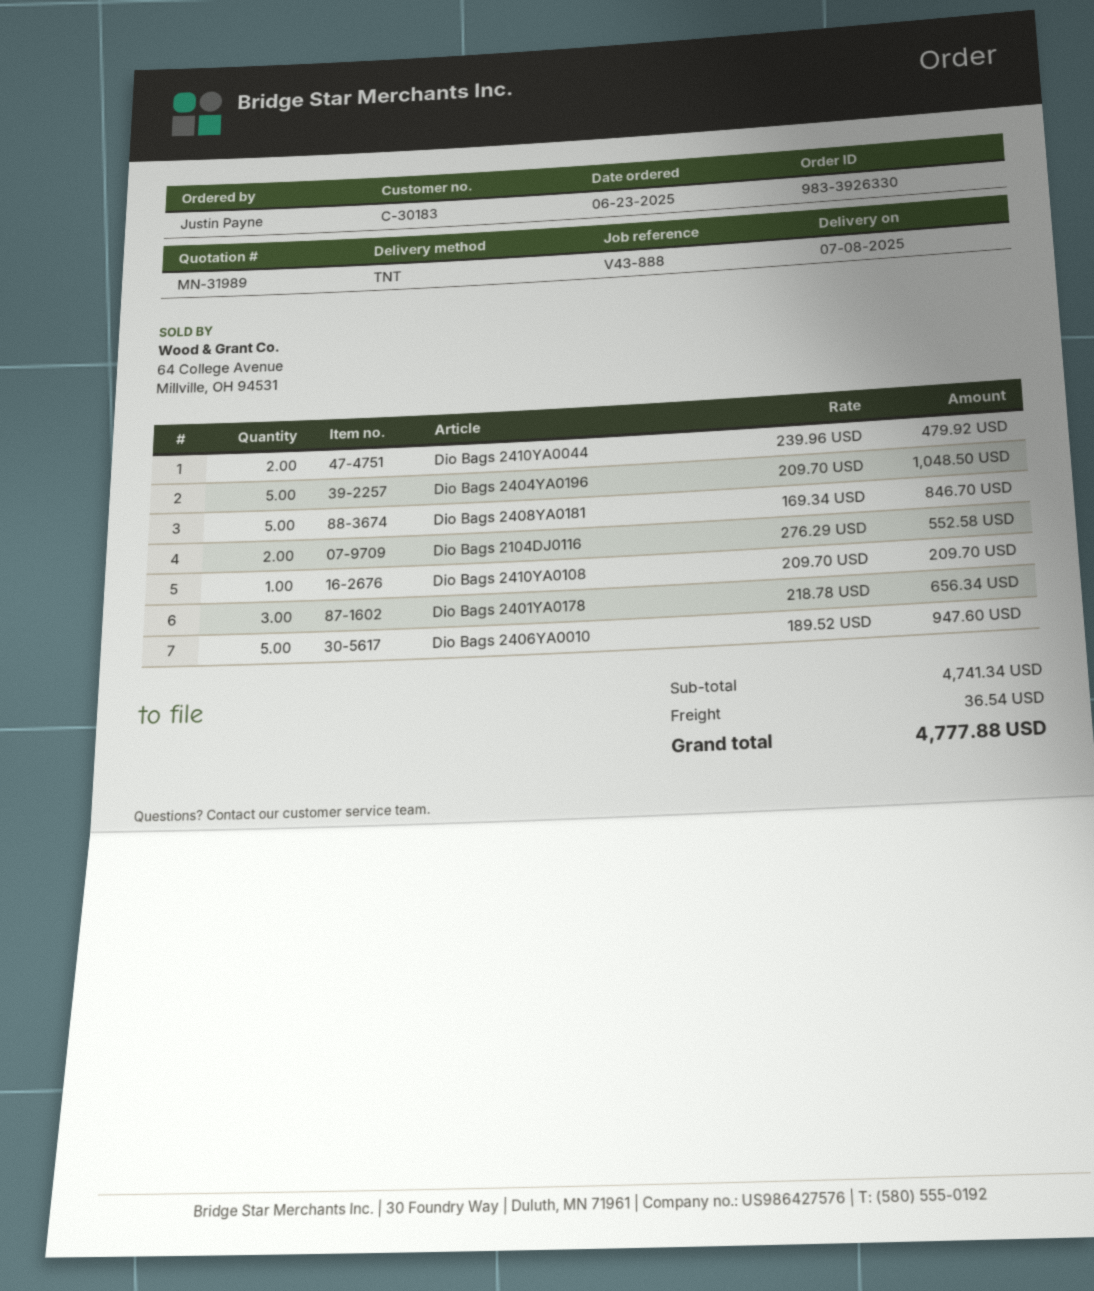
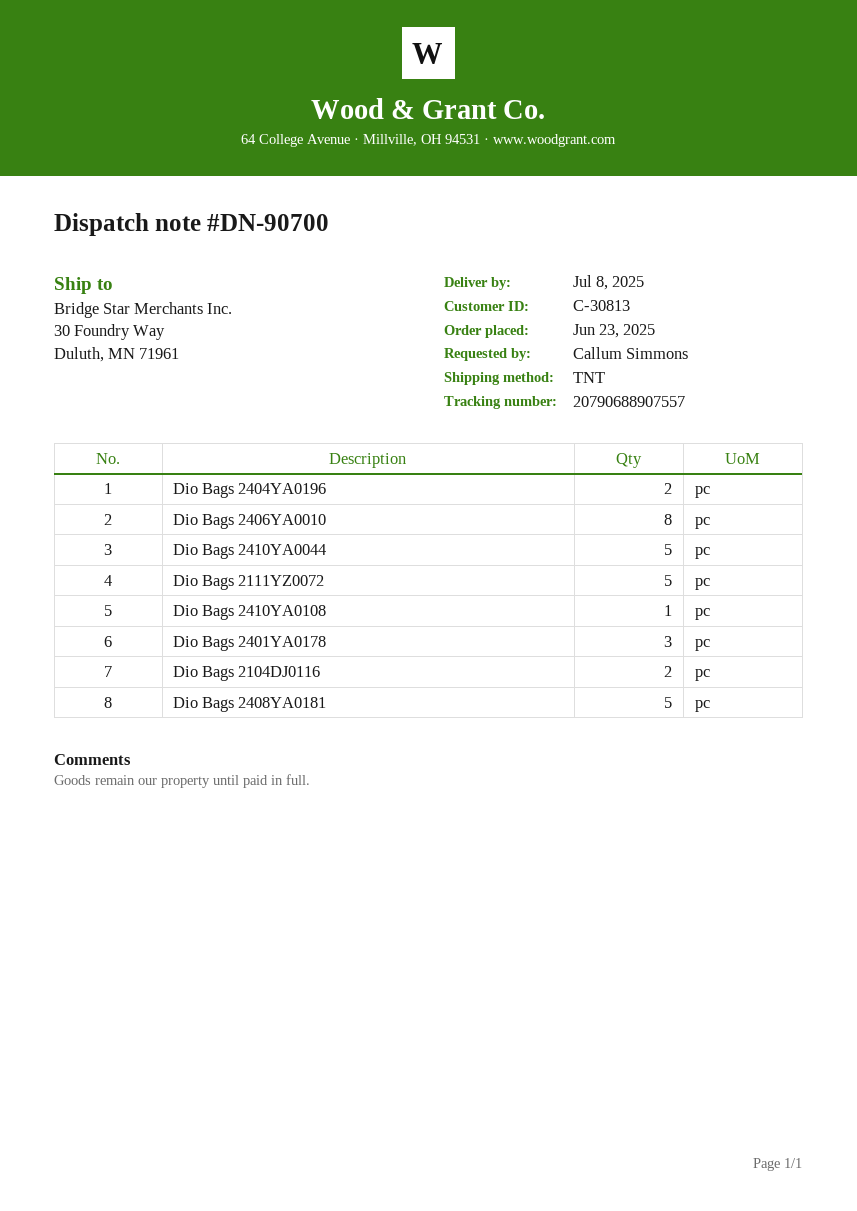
customer number: C-30183 -> C-30813
ordered by: Justin Payne -> Callum Simmons
Dio Bags 2410YA0044: 2 -> 5
Dio Bags 2404YA0196: 5 -> 2
Dio Bags 2406YA0010: 5 -> 8
Dio Bags 2111YZ0072: none -> 5

